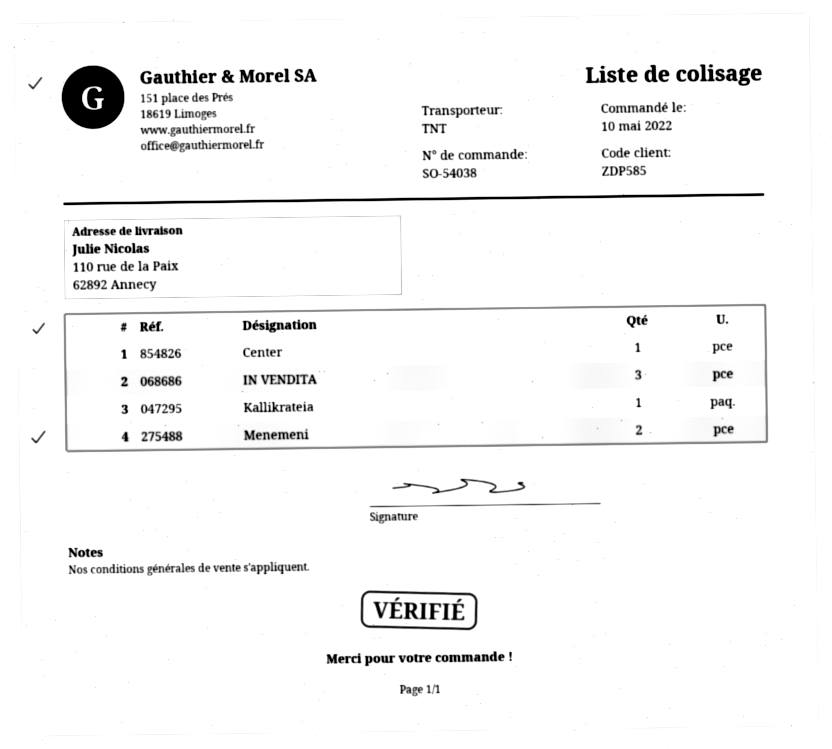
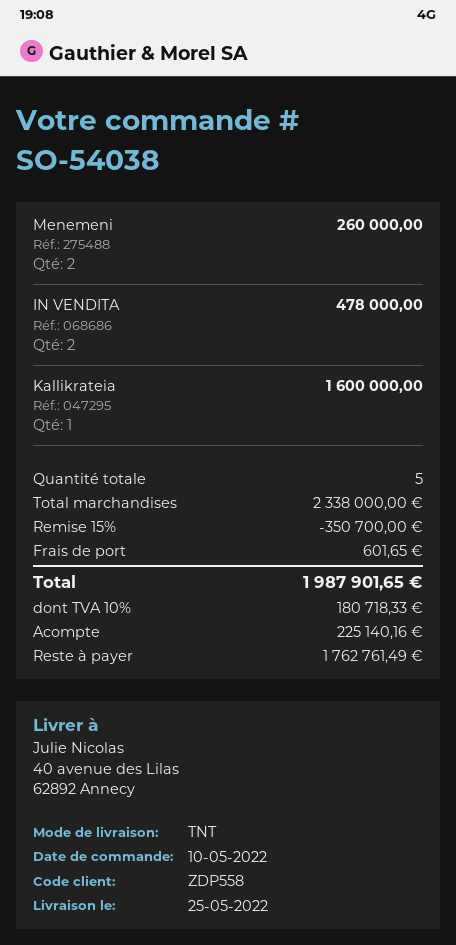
customer number: ZDP585 -> ZDP558
ship to: 110 rue de la Paix, 62892 Annecy -> 40 avenue des Lilas, 62892 Annecy
Center: 1 -> none
IN VENDITA: 3 -> 2

